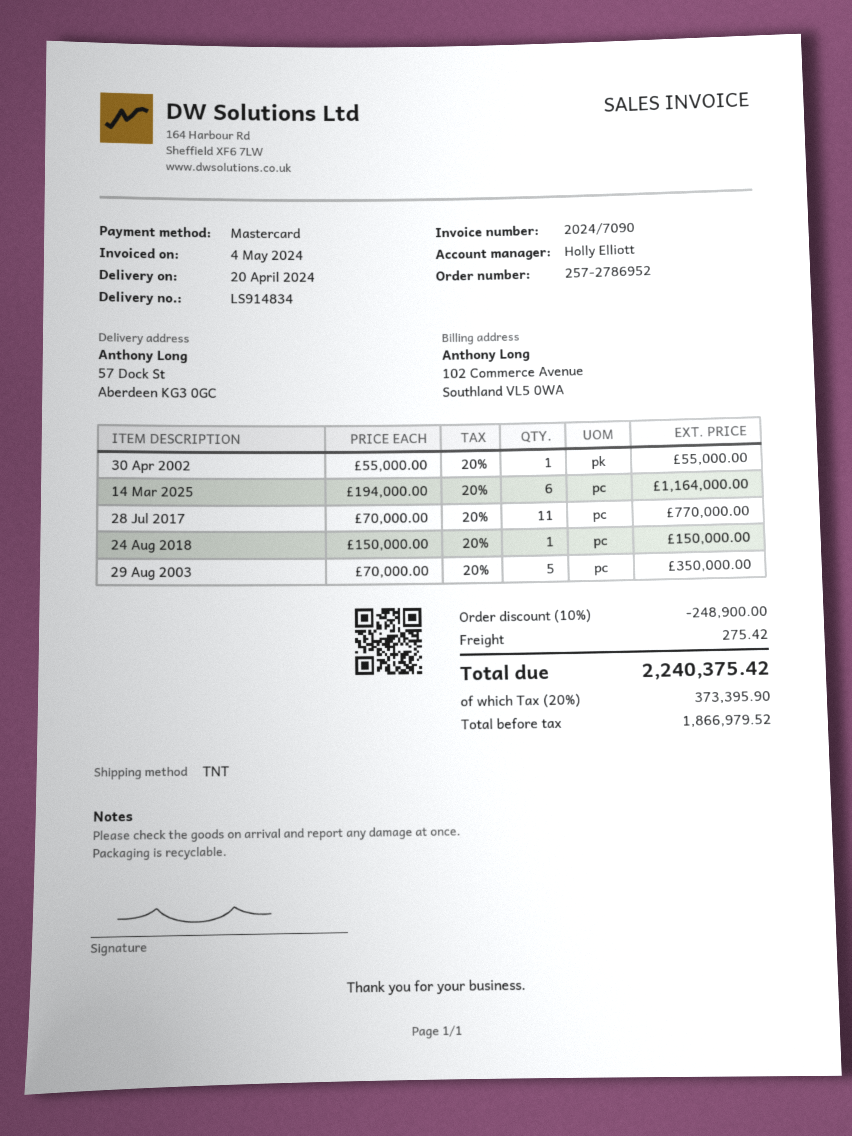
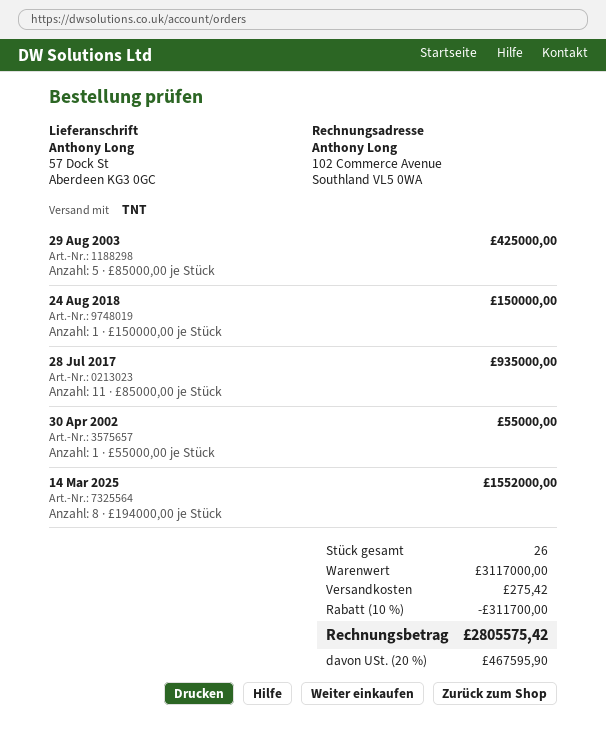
14 Mar 2025: 6 x 194000.00 = 1164000.00 -> 8 x 194000.00 = 1552000.00
28 Jul 2017: 11 x 70000.00 = 770000.00 -> 11 x 85000.00 = 935000.00
29 Aug 2003: 5 x 70000.00 = 350000.00 -> 5 x 85000.00 = 425000.00
discount: 10% = 248900.00 -> 10% = 311700.00
tax: 20% = 373395.90 -> 20% = 467595.90
total: 2240375.42 -> 2805575.42

